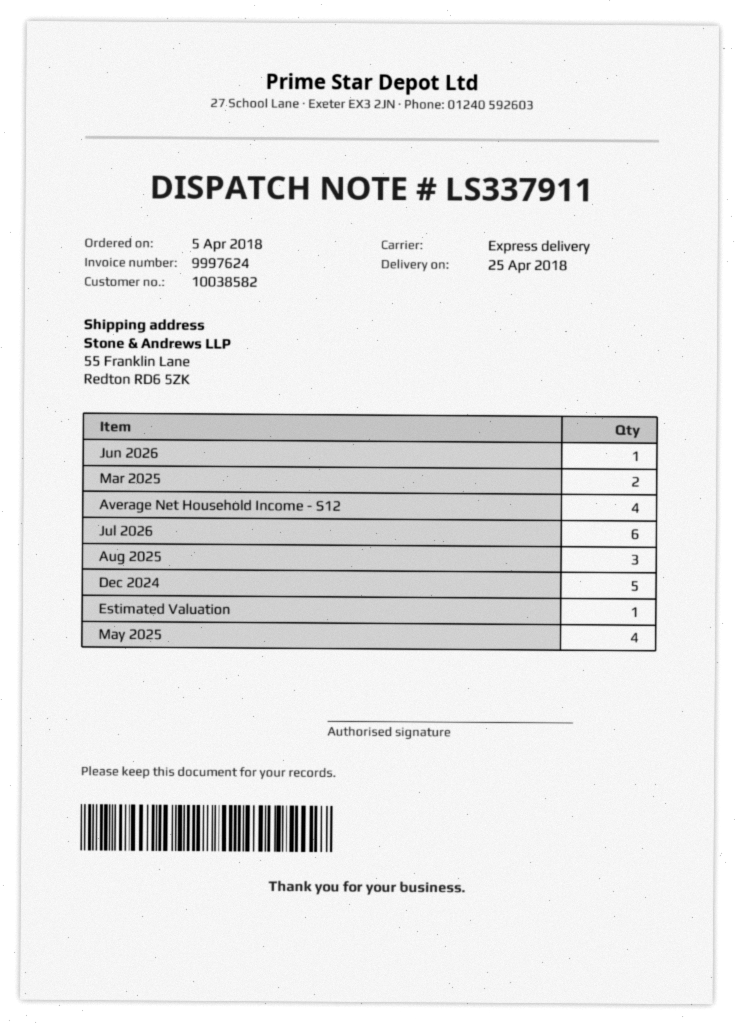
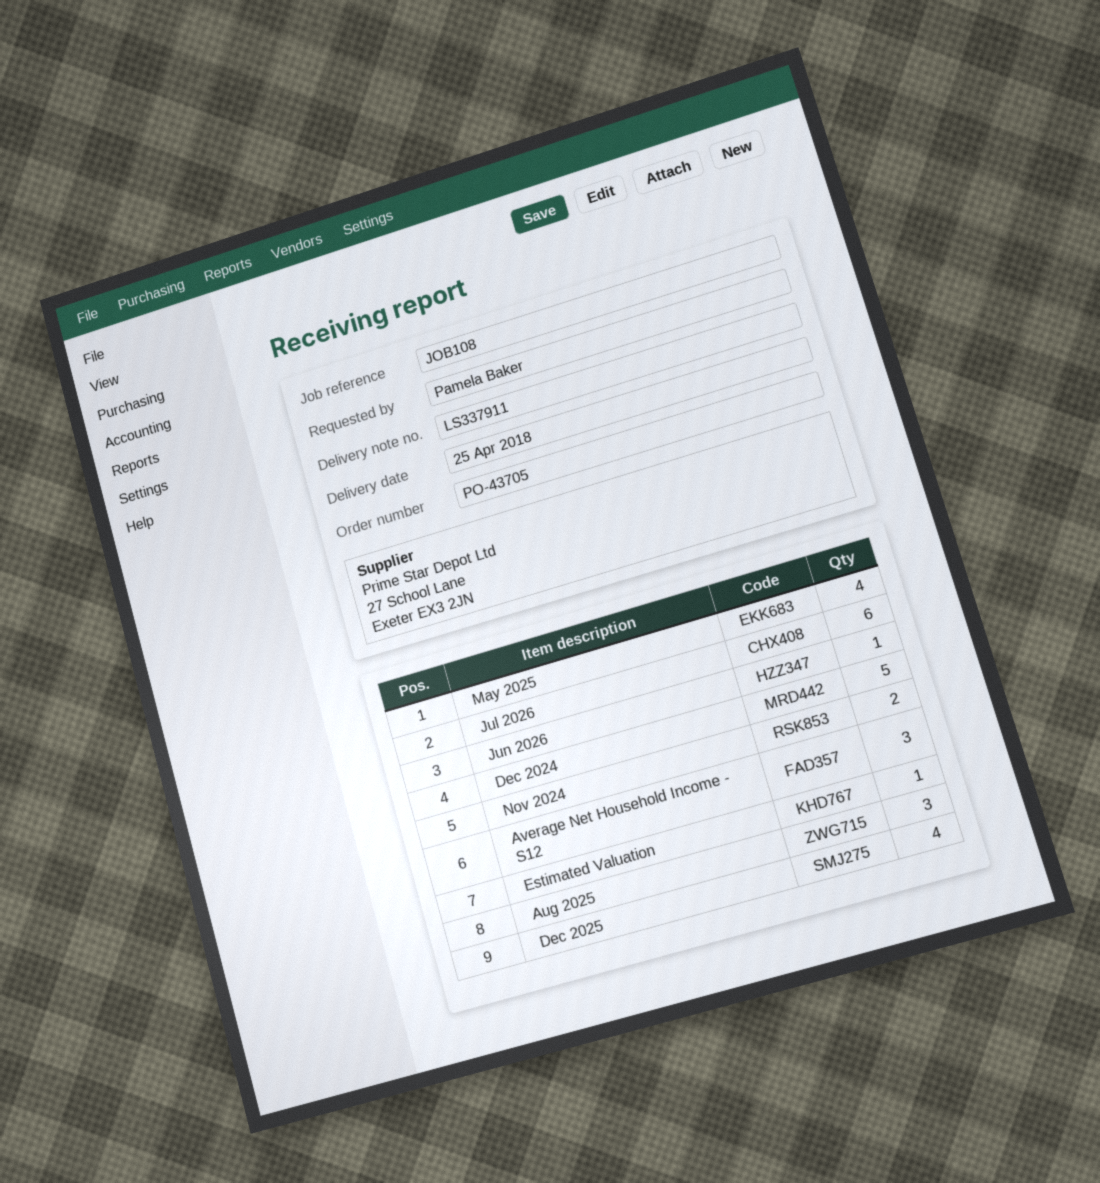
Mar 2025: 2 -> none
Average Net Household Income - S12: 4 -> 3
Nov 2024: none -> 2
Dec 2025: none -> 4

